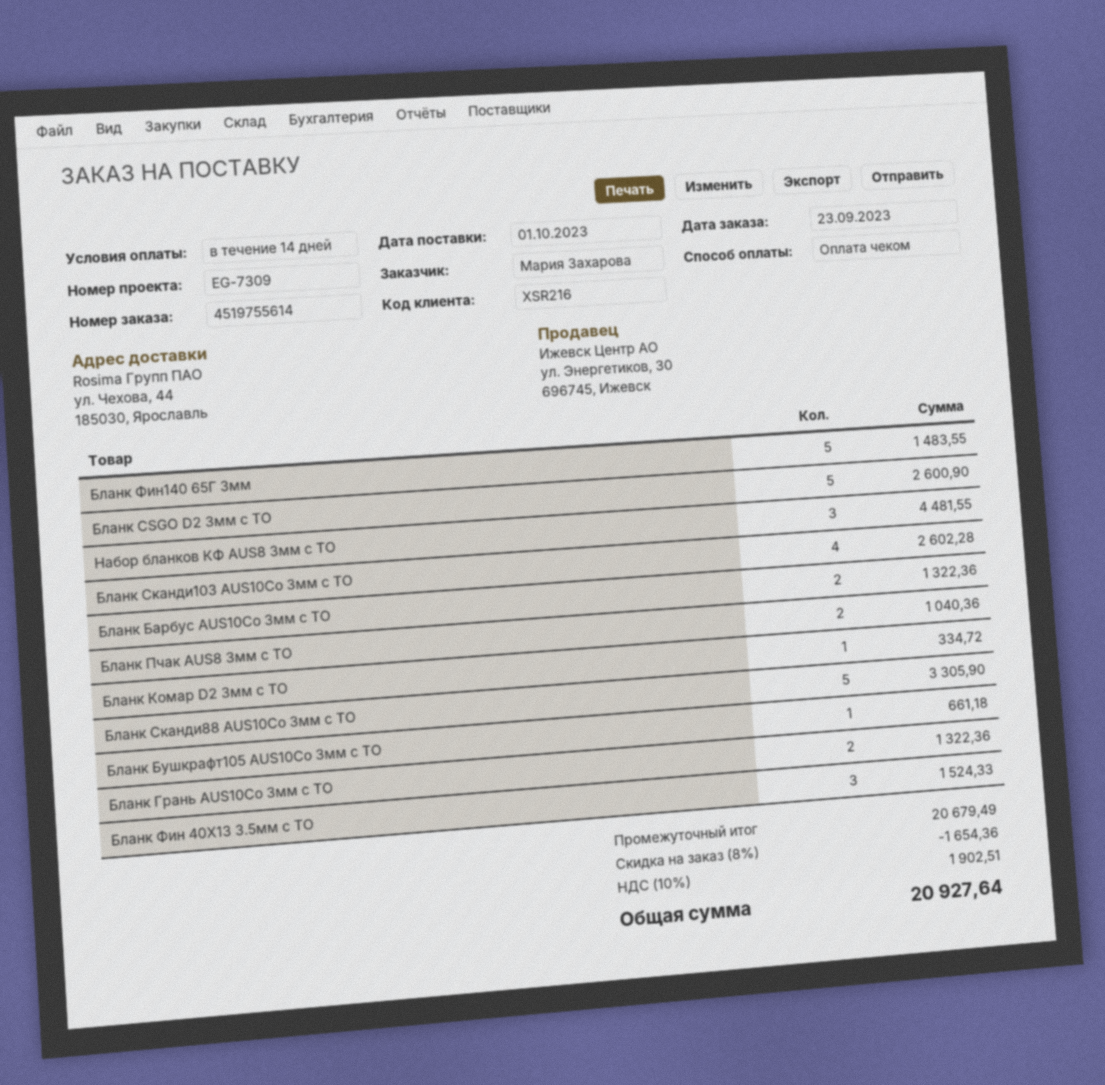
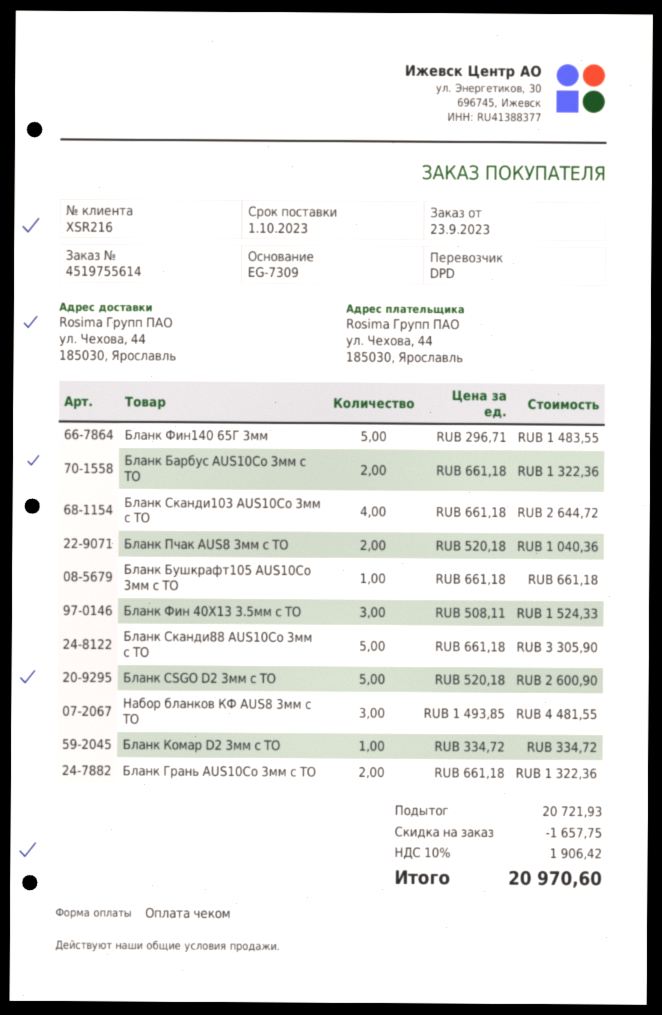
Бланк Сканди103 AUS10Co 3мм с ТО: 4 for 2602.28 -> 4 for 2644.72
subtotal: 20679.49 -> 20721.93
discount: 1654.36 -> 1657.75
tax: 10% = 1902.51 -> 10% = 1906.42
total: 20927.64 -> 20970.60

